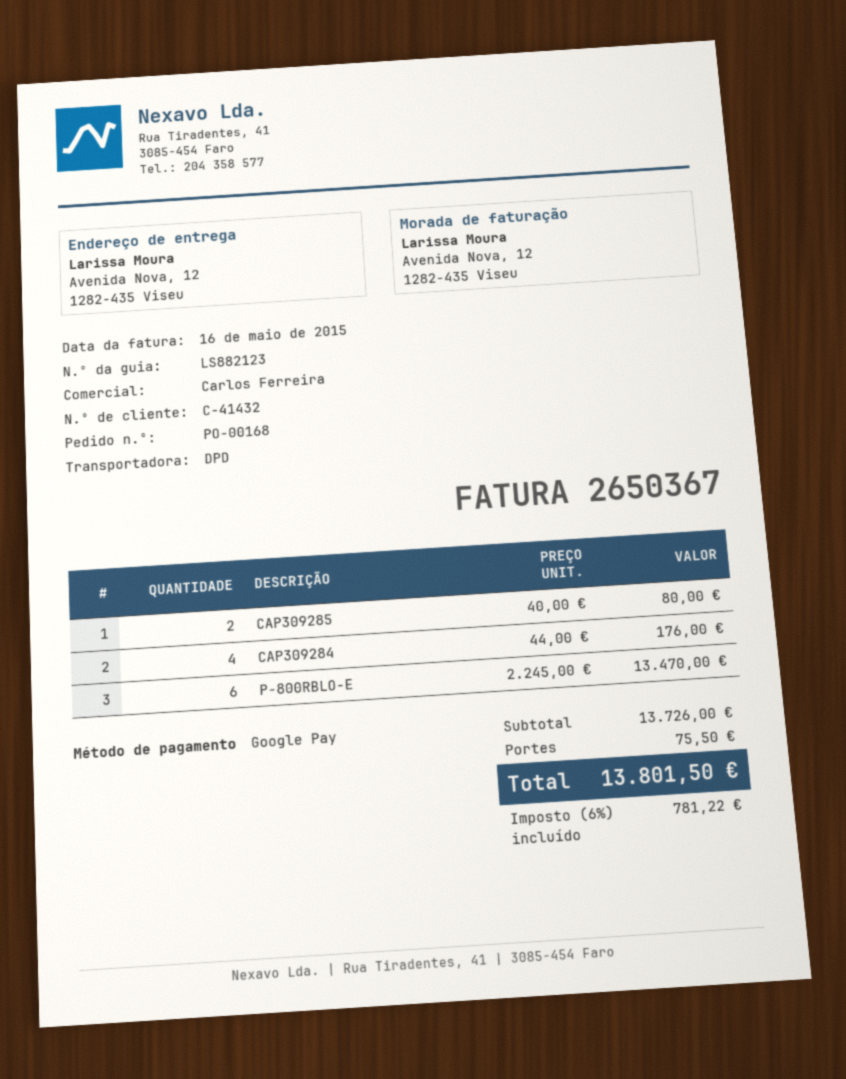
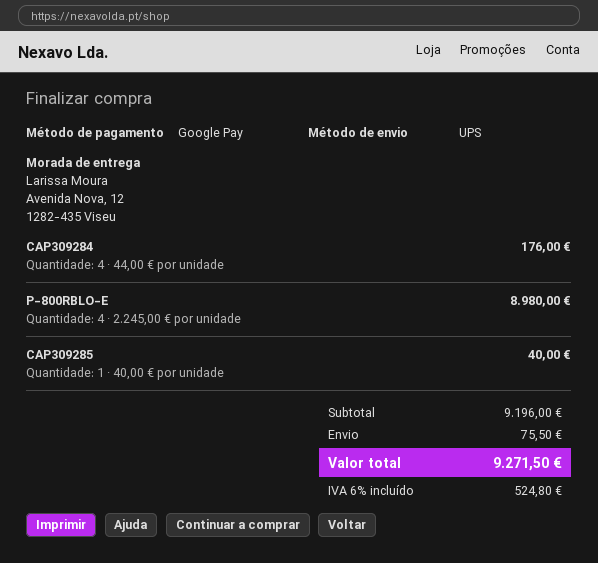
shipping method: DPD -> UPS
CAP309285: 2 x 40.00 = 80.00 -> 1 x 40.00 = 40.00
P-800RBLO-E: 6 x 2245.00 = 13470.00 -> 4 x 2245.00 = 8980.00
subtotal: 13726.00 -> 9196.00
tax: 6% = 781.22 -> 6% = 524.80
total: 13801.50 -> 9271.50

